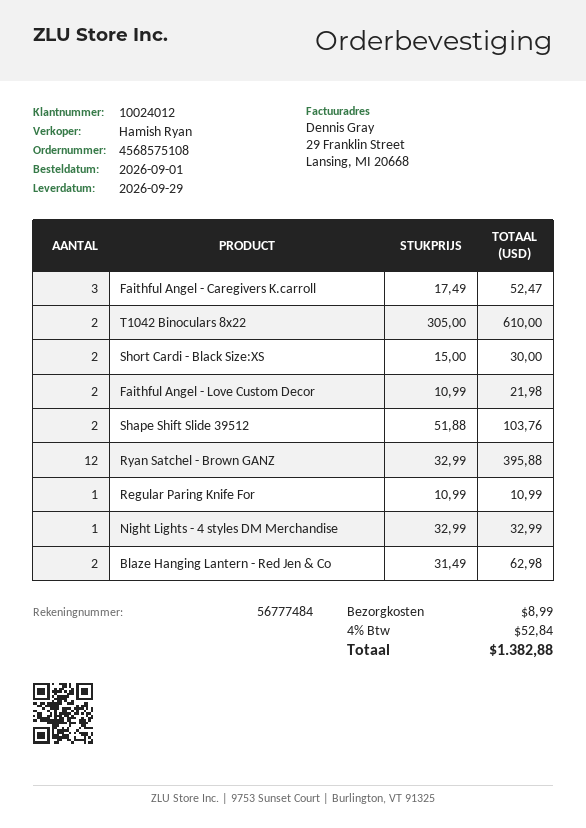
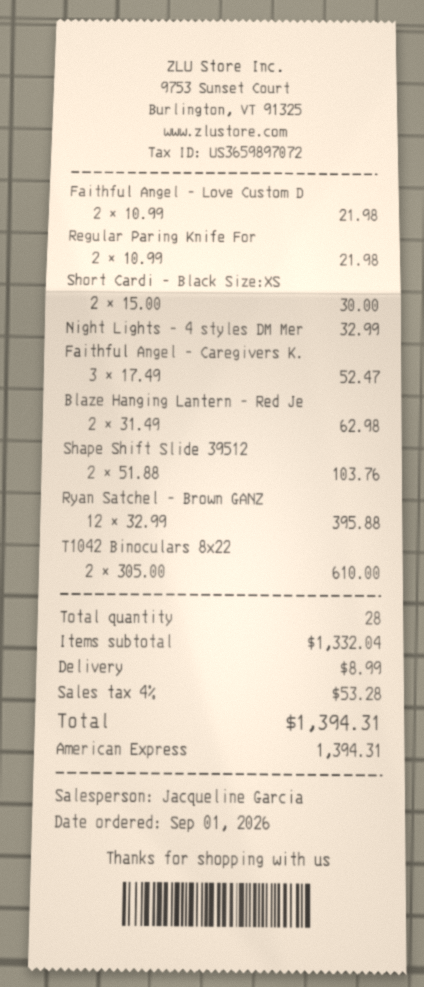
sales rep: Hamish Ryan -> Jacqueline Garcia
Regular Paring Knife For: 1 x 10.99 = 10.99 -> 2 x 10.99 = 21.98
tax: 4% = 52.84 -> 4% = 53.28
total: 1382.88 -> 1394.31

